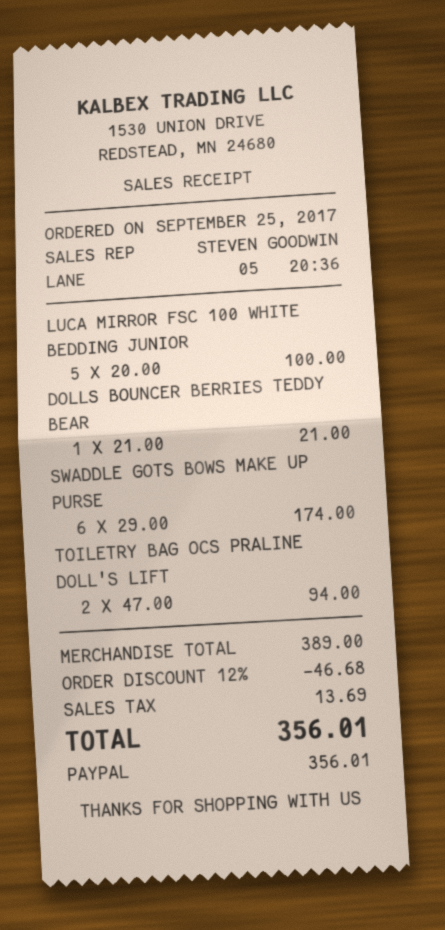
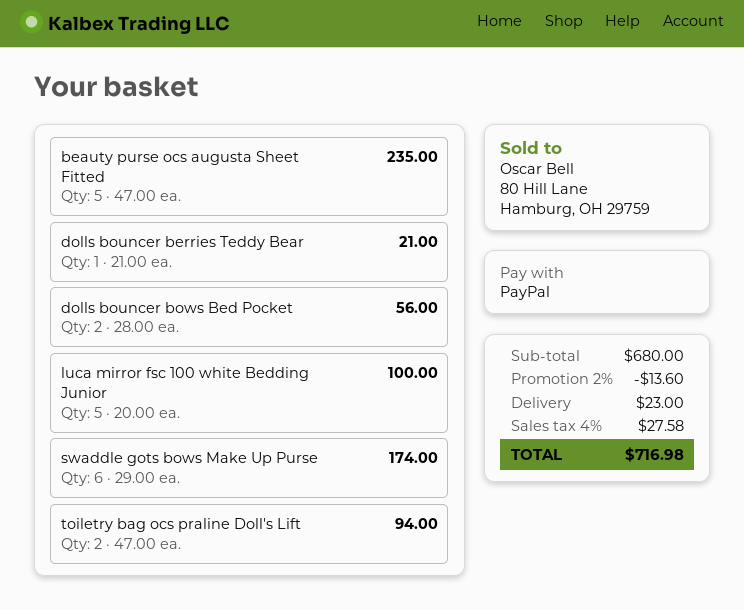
beauty purse ocs augusta Sheet Fitted: none -> 5 x 47.00 = 235.00
dolls bouncer bows Bed Pocket: none -> 2 x 28.00 = 56.00
subtotal: 389.00 -> 680.00
discount: 12% = 46.68 -> 2% = 13.60
shipping: none -> 23.00
tax: 13.69 -> 27.58
total: 356.01 -> 716.98

